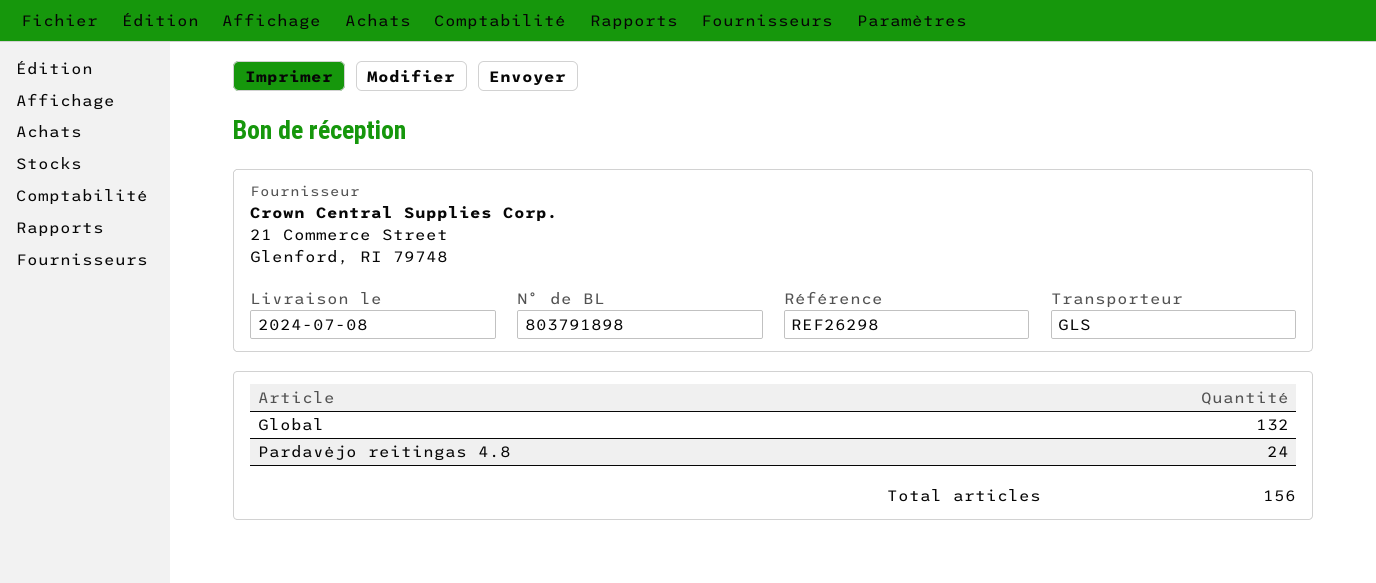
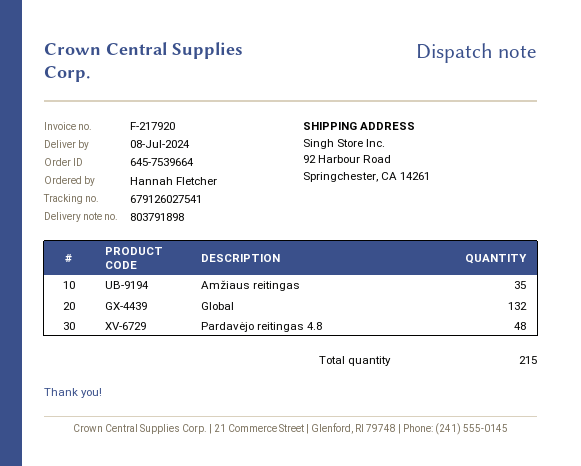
Pardavėjo reitingas 4.8: 24 -> 48
Amžiaus reitingas: none -> 35
total quantity: 156 -> 215

